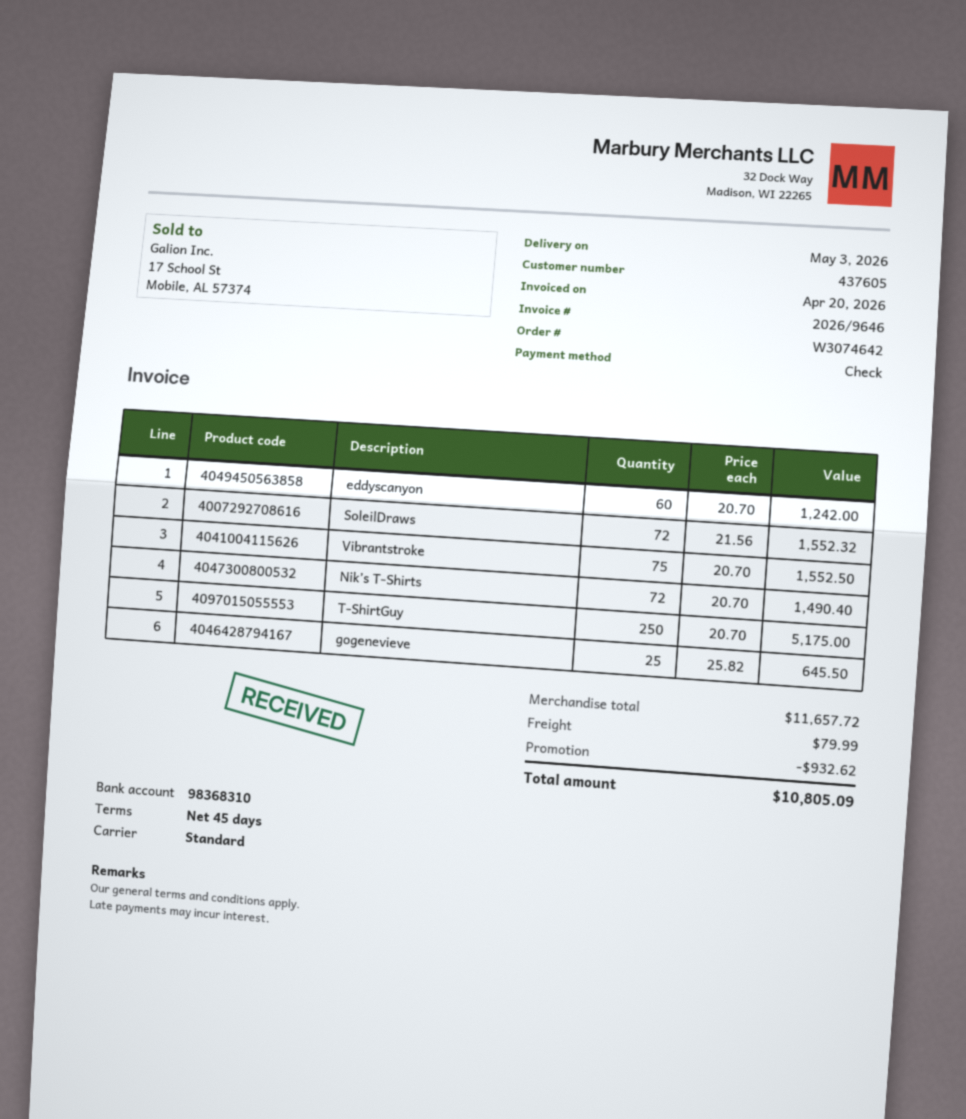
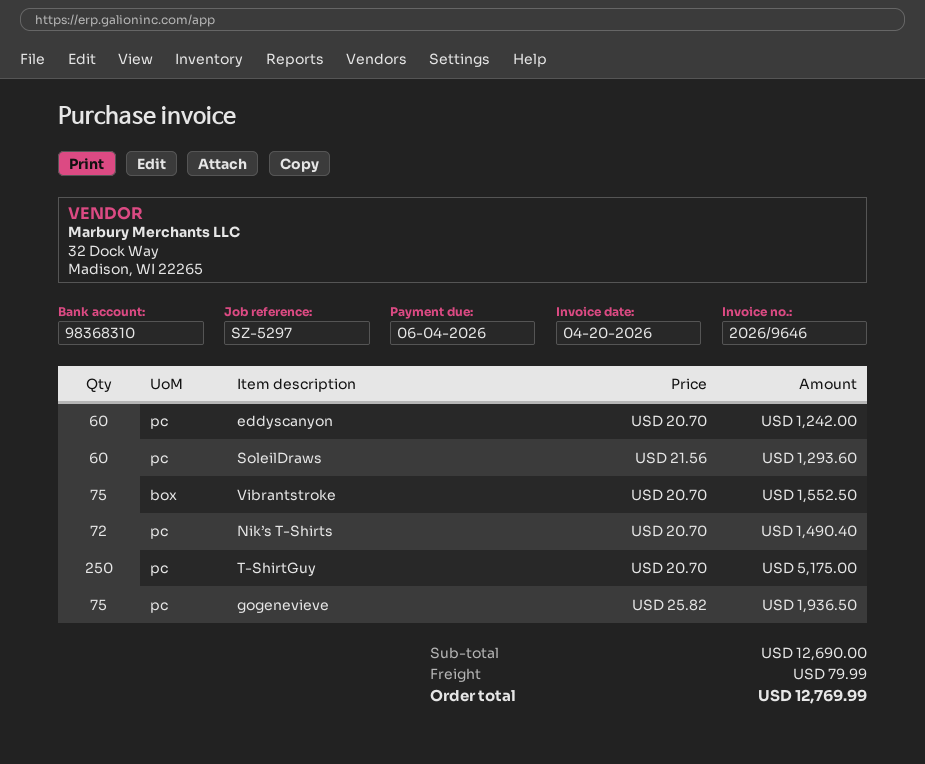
SoleilDraws: 72 x 21.56 = 1552.32 -> 60 x 21.56 = 1293.60
gogenevieve: 25 x 25.82 = 645.50 -> 75 x 25.82 = 1936.50
subtotal: 11657.72 -> 12690.00
discount: 932.62 -> none
total: 10805.09 -> 12769.99

